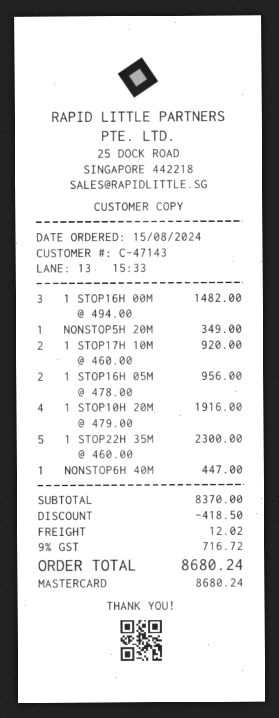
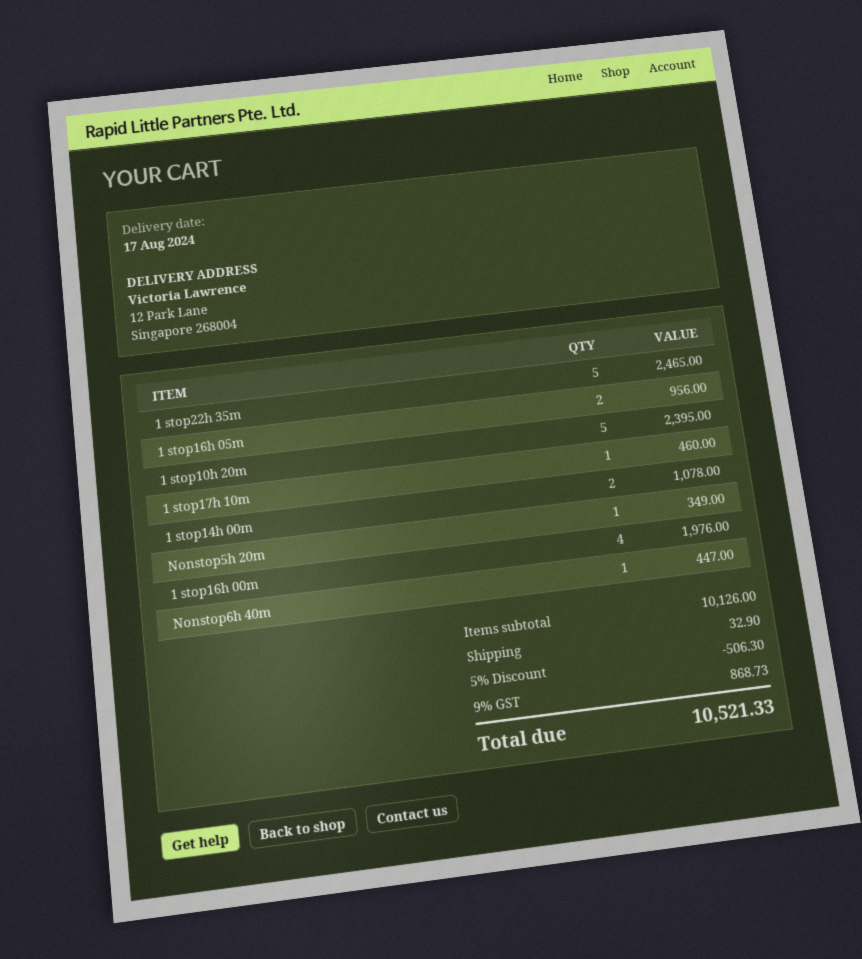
1 STOP16H 00M: 3 for 1482.00 -> 4 for 1976.00
1 STOP17H 10M: 2 for 920.00 -> 1 for 460.00
1 STOP10H 20M: 4 for 1916.00 -> 5 for 2395.00
1 STOP22H 35M: 5 for 2300.00 -> 5 for 2465.00
1 stop14h 00m: none -> 2 for 1078.00
subtotal: 8370.00 -> 10126.00
discount: 418.50 -> 506.30
shipping: 12.02 -> 32.90
tax: 9% = 716.72 -> 9% = 868.73
total: 8680.24 -> 10521.33

